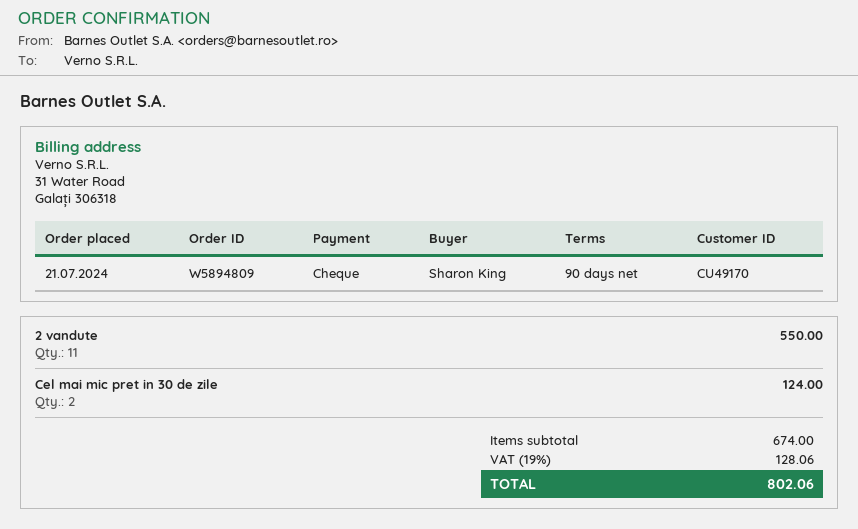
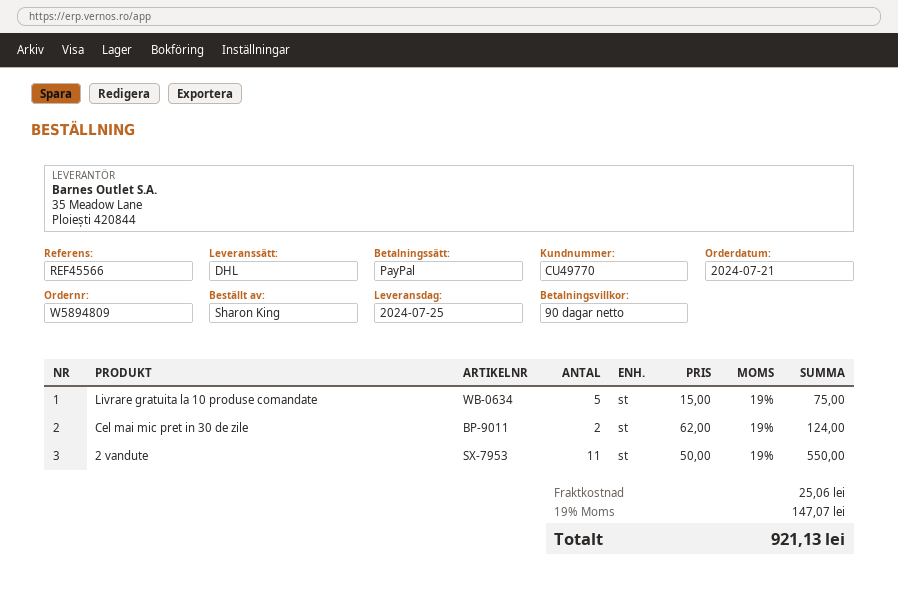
customer number: CU49170 -> CU49770
payment method: cheque -> PayPal
Livrare gratuita la 10 produse comandate: none -> 5 for 75.00
shipping: none -> 25.06
tax: 19% = 128.06 -> 19% = 147.07
total: 802.06 -> 921.13

